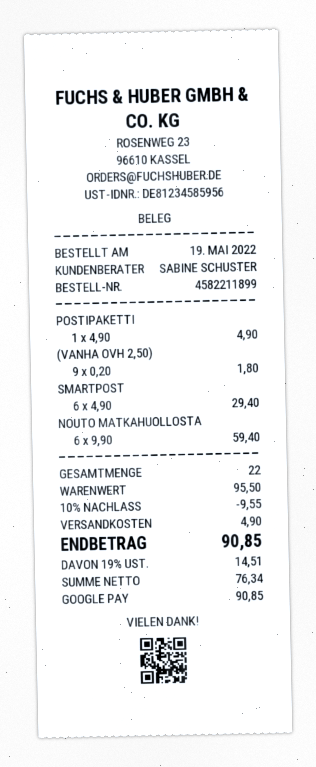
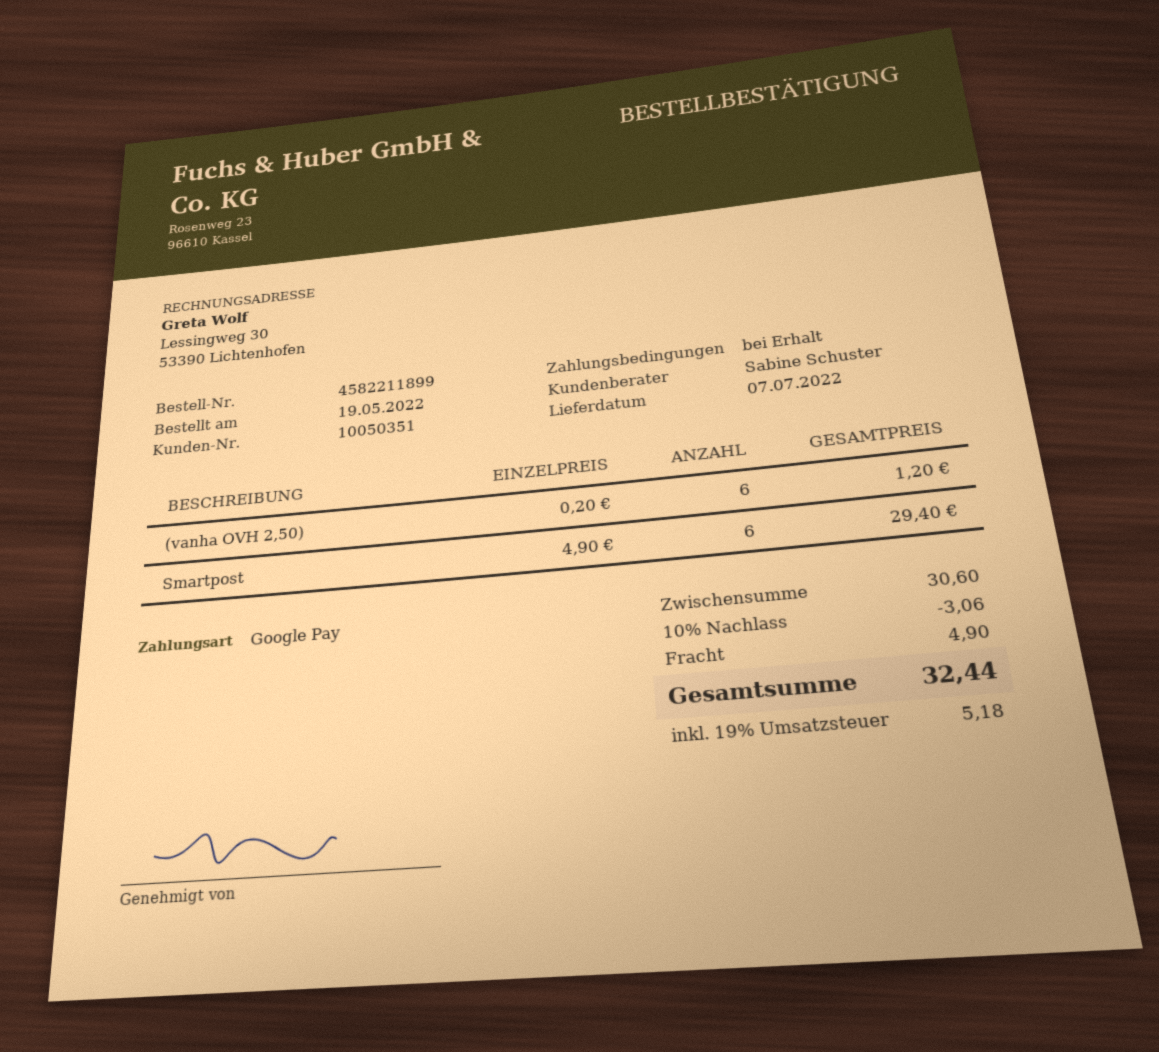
POSTIPAKETTI: 1 x 4.90 = 4.90 -> none
(VANHA OVH 2,50): 9 x 0.20 = 1.80 -> 6 x 0.20 = 1.20
NOUTO MATKAHUOLLOSTA: 6 x 9.90 = 59.40 -> none
subtotal: 95.50 -> 30.60
discount: 10% = 9.55 -> 10% = 3.06
tax: 19% = 14.51 -> 19% = 5.18
total: 90.85 -> 32.44

